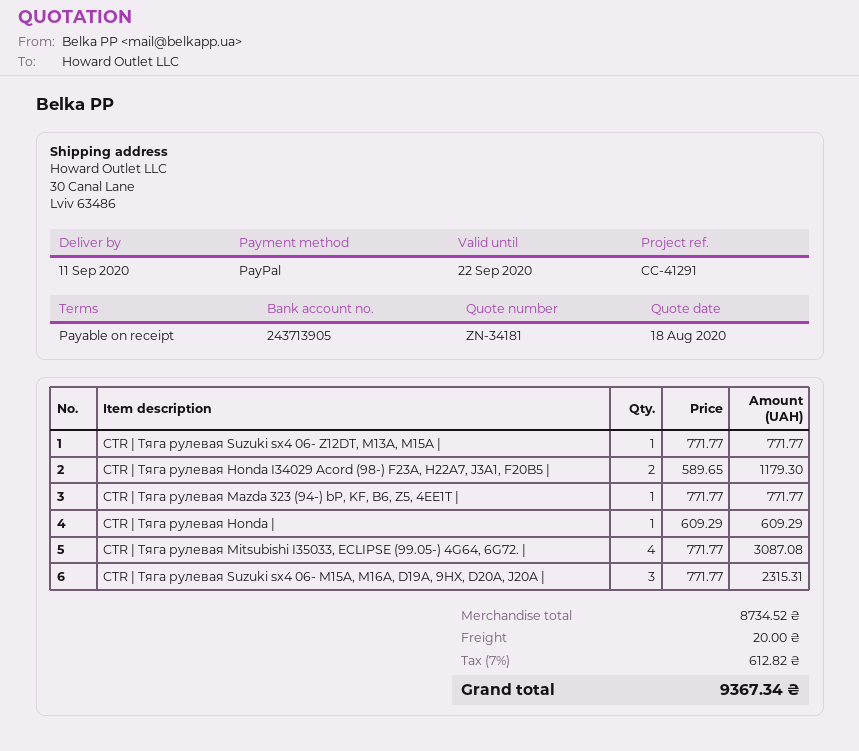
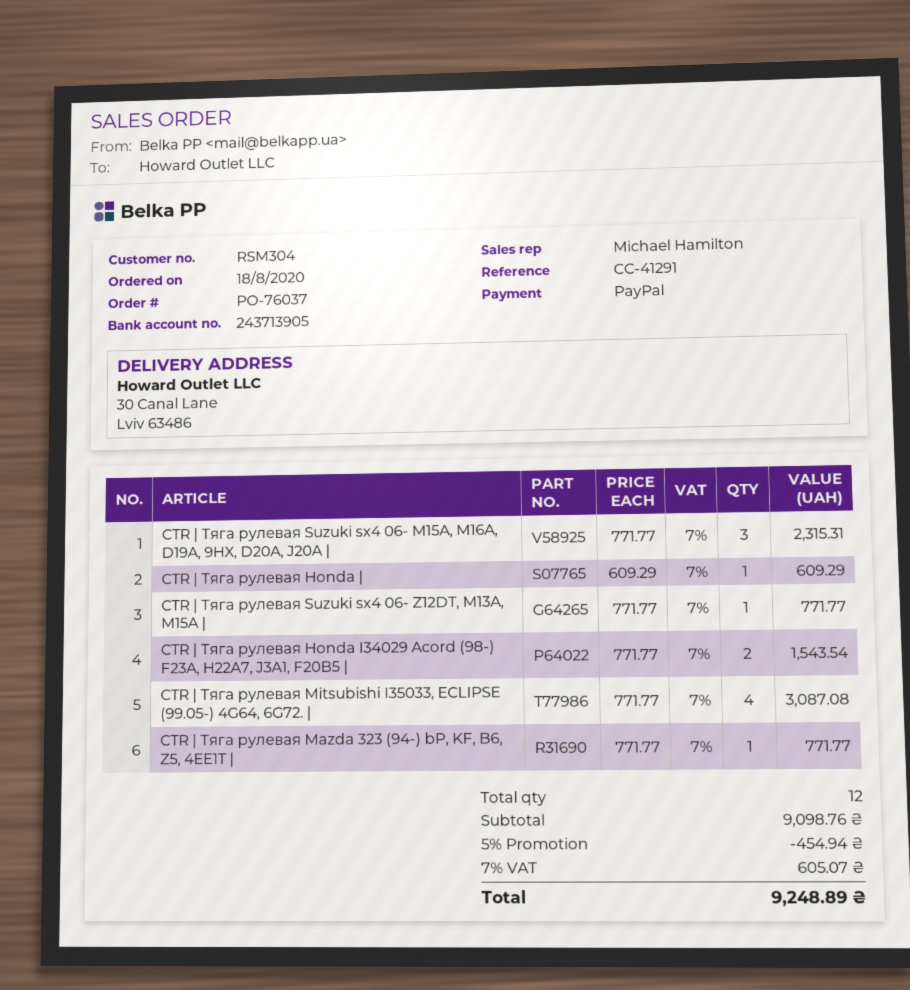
CTR | Тяга рулевая Honda I34029 Acord (98-) F23A, H22A7, J3A1, F20B5 |: 2 x 589.65 = 1179.30 -> 2 x 771.77 = 1543.54
subtotal: 8734.52 -> 9098.76
discount: none -> 5% = 454.94
shipping: 20.00 -> none
tax: 7% = 612.82 -> 7% = 605.07
total: 9367.34 -> 9248.89

